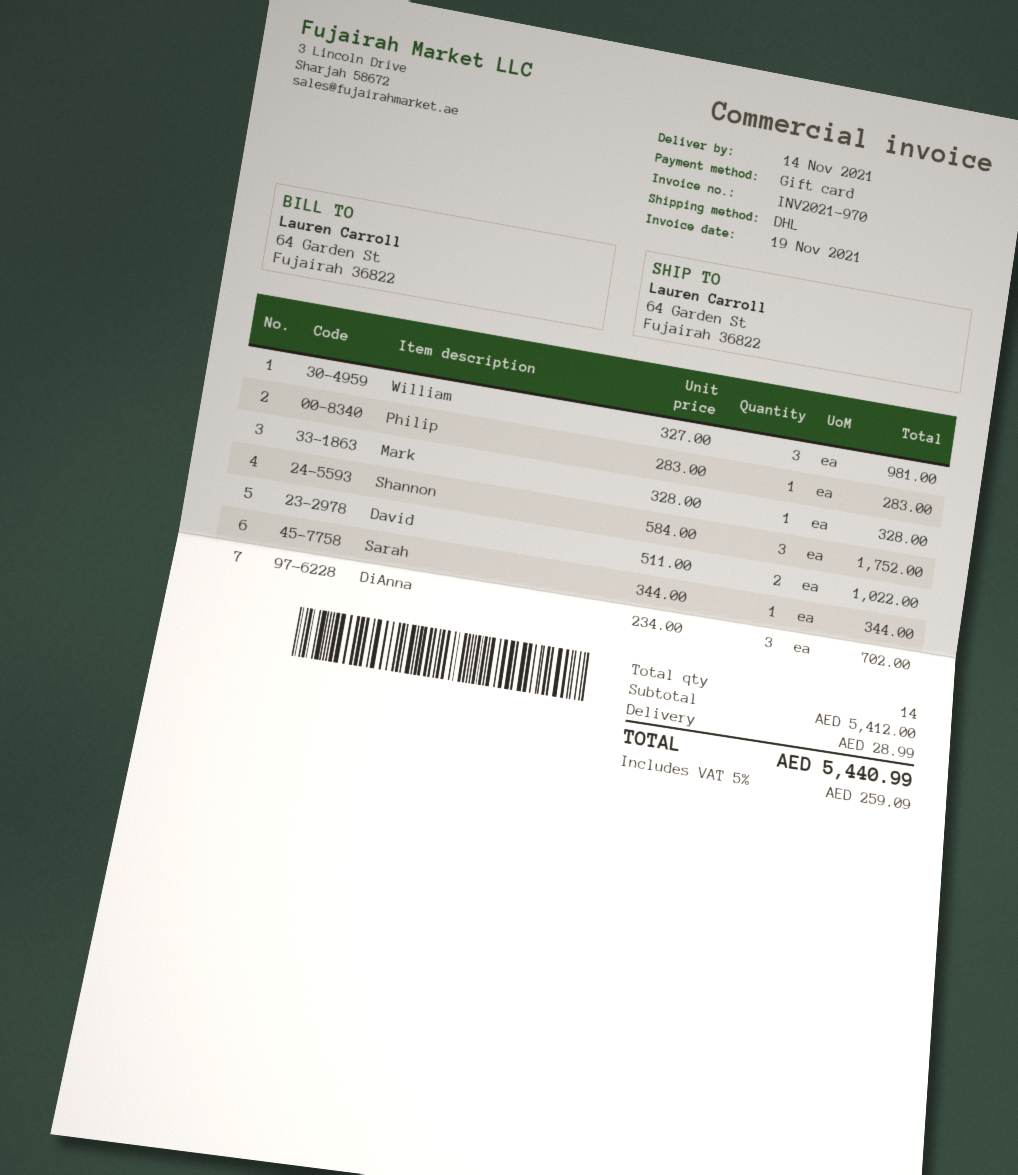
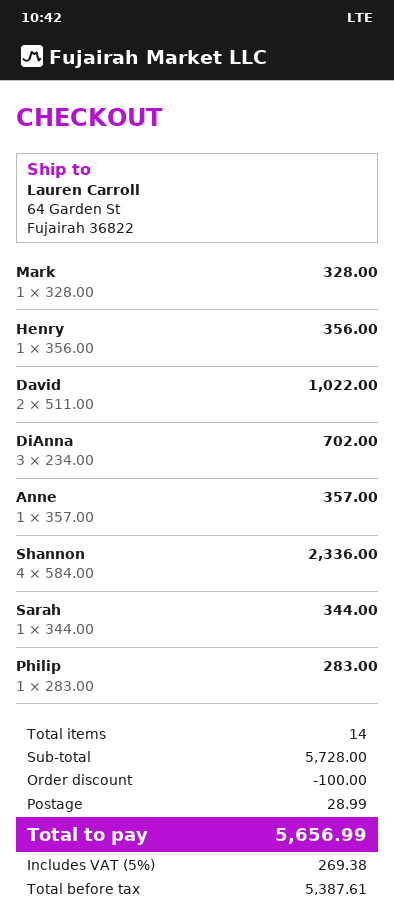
William: 3 x 327.00 = 981.00 -> none
Shannon: 3 x 584.00 = 1752.00 -> 4 x 584.00 = 2336.00
Henry: none -> 1 x 356.00 = 356.00
Anne: none -> 1 x 357.00 = 357.00
subtotal: 5412.00 -> 5728.00
discount: none -> 100.00
tax: 5% = 259.09 -> 5% = 269.38
total: 5440.99 -> 5656.99

